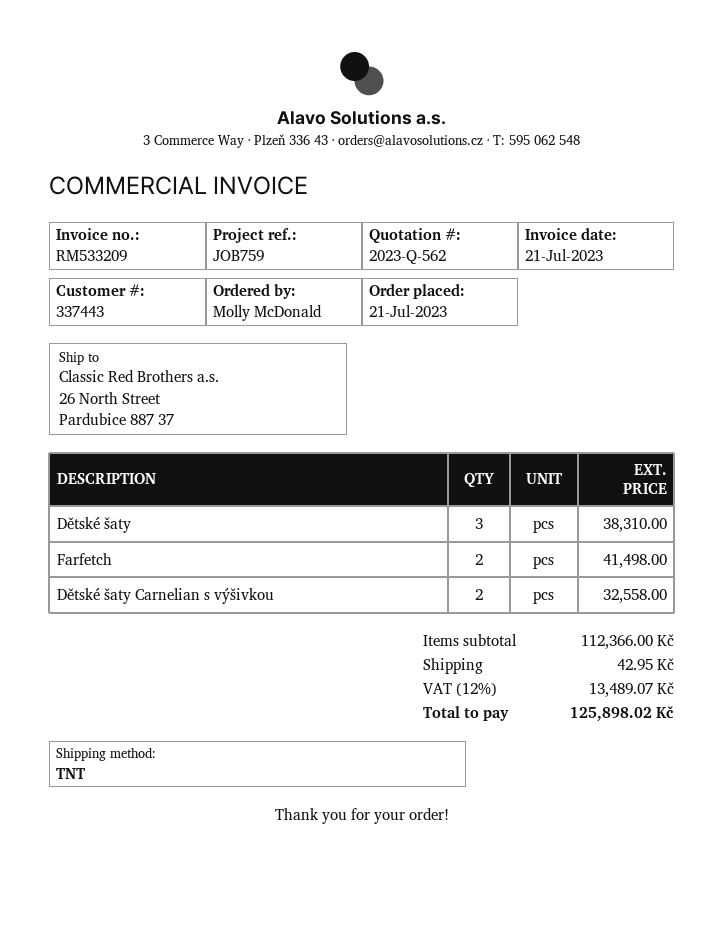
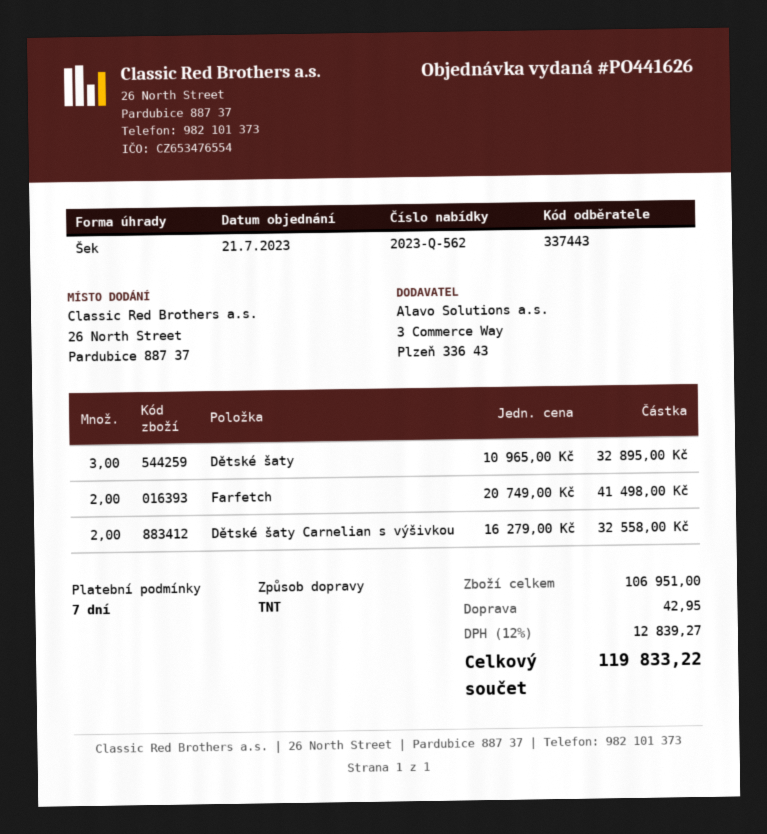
Dětské šaty: 3 for 38310.00 -> 3 for 32895.00
subtotal: 112366.00 -> 106951.00
tax: 12% = 13489.07 -> 12% = 12839.27
total: 125898.02 -> 119833.22

